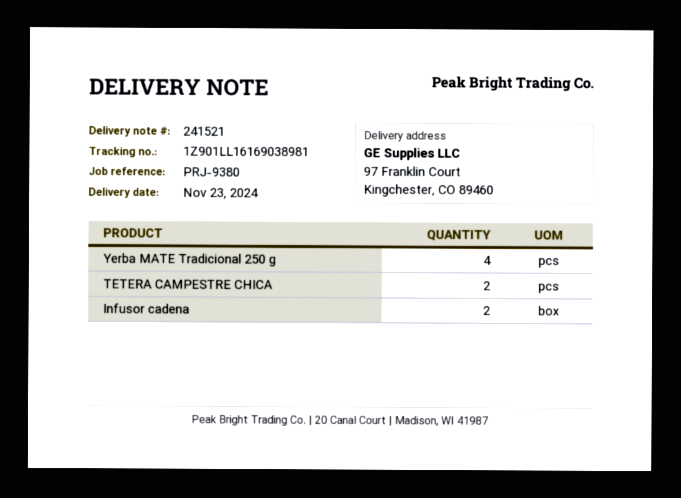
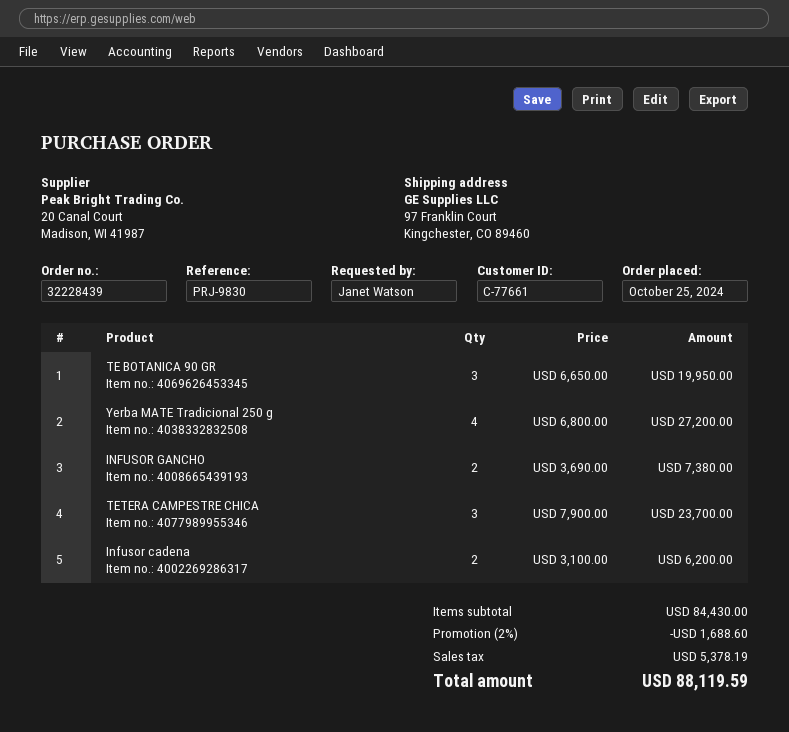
reference: PRJ-9380 -> PRJ-9830
TETERA CAMPESTRE CHICA: 2 -> 3
TE BOTANICA 90 GR: none -> 3
INFUSOR GANCHO: none -> 2

